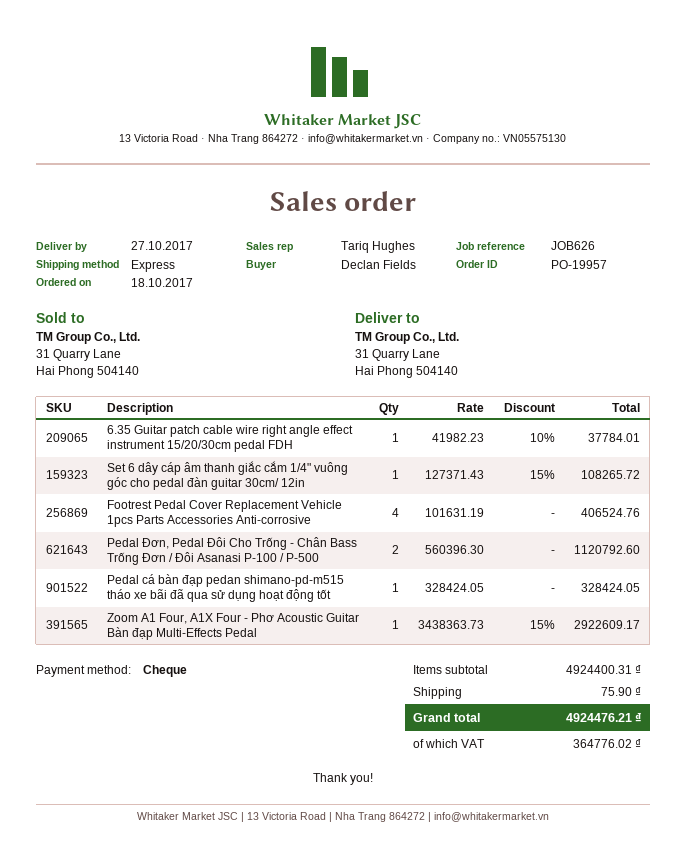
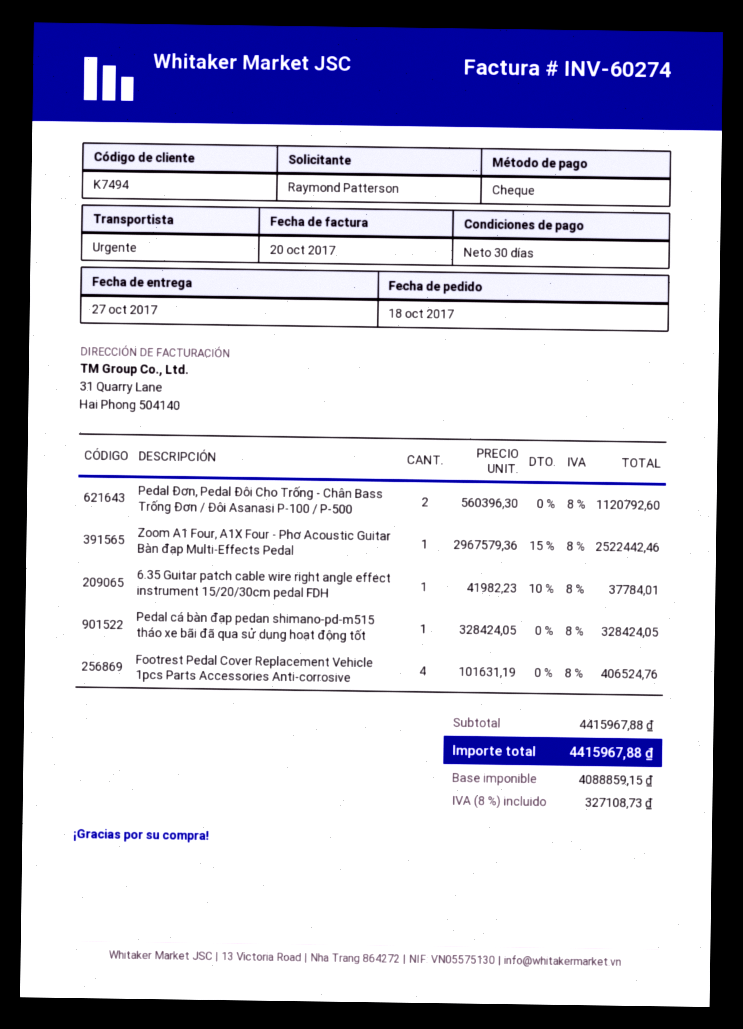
ordered by: Declan Fields -> Raymond Patterson
Set 6 dây cáp âm thanh giắc cắm 1/4" vuông góc cho pedal đàn guitar 30cm/ 12in: 1 x 127371.43 - 15% = 108265.72 -> none
Zoom A1 Four, A1X Four - Phơ Acoustic Guitar Bàn đạp Multi-Effects Pedal: 1 x 3438363.73 - 15% = 2922609.17 -> 1 x 2967579.36 - 15% = 2522442.46
subtotal: 4924400.31 -> 4415967.88
shipping: 75.90 -> none
tax: 364776.02 -> 327108.73
total: 4924476.21 -> 4415967.88

